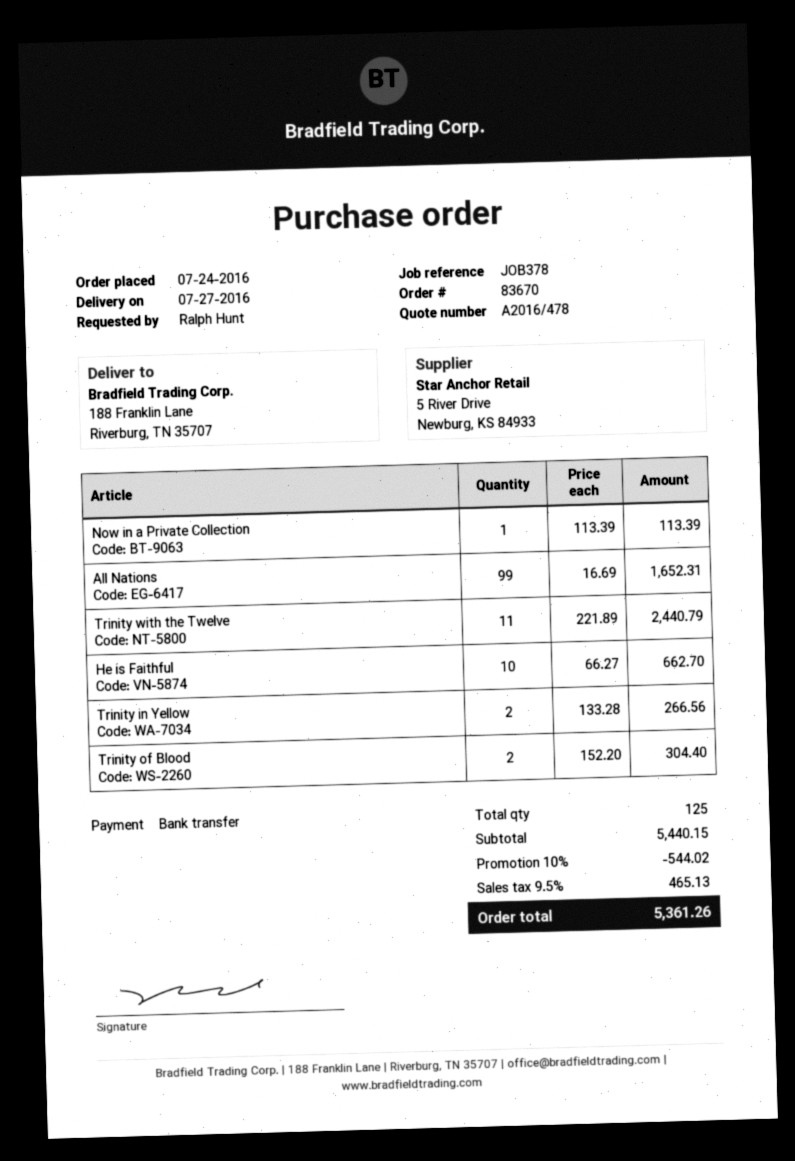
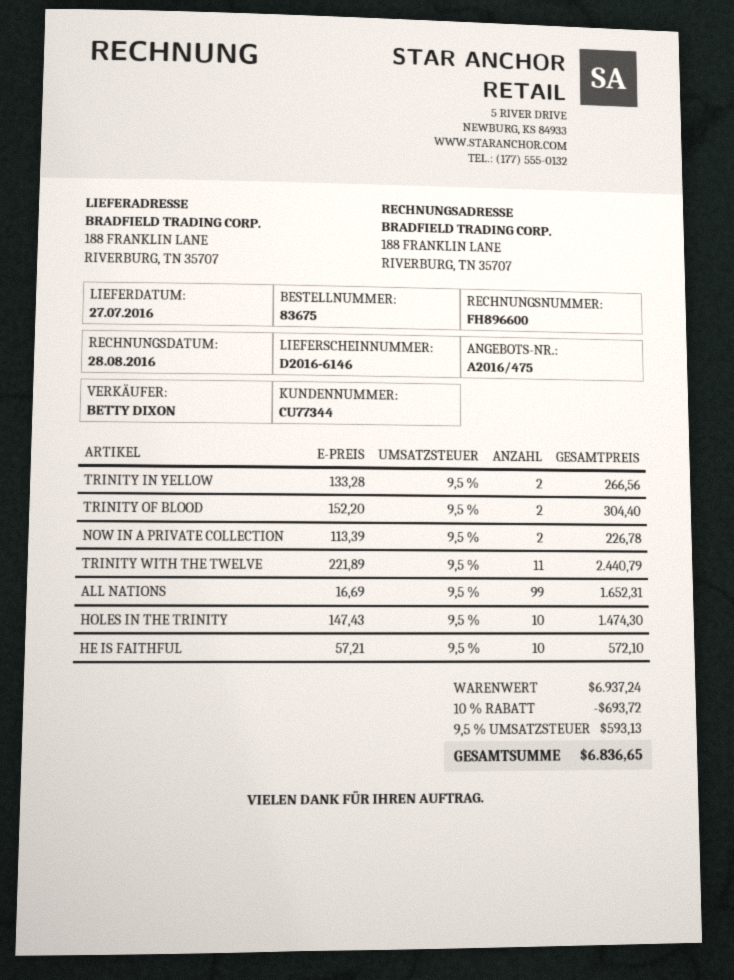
quote number: A2016/478 -> A2016/475
order number: 83670 -> 83675
Now in a Private Collection: 1 x 113.39 = 113.39 -> 2 x 113.39 = 226.78
He is Faithful: 10 x 66.27 = 662.70 -> 10 x 57.21 = 572.10
HOLES IN THE TRINITY: none -> 10 x 147.43 = 1474.30
subtotal: 5440.15 -> 6937.24
discount: 10% = 544.02 -> 10% = 693.72
tax: 9.5% = 465.13 -> 9.5% = 593.13
total: 5361.26 -> 6836.65

